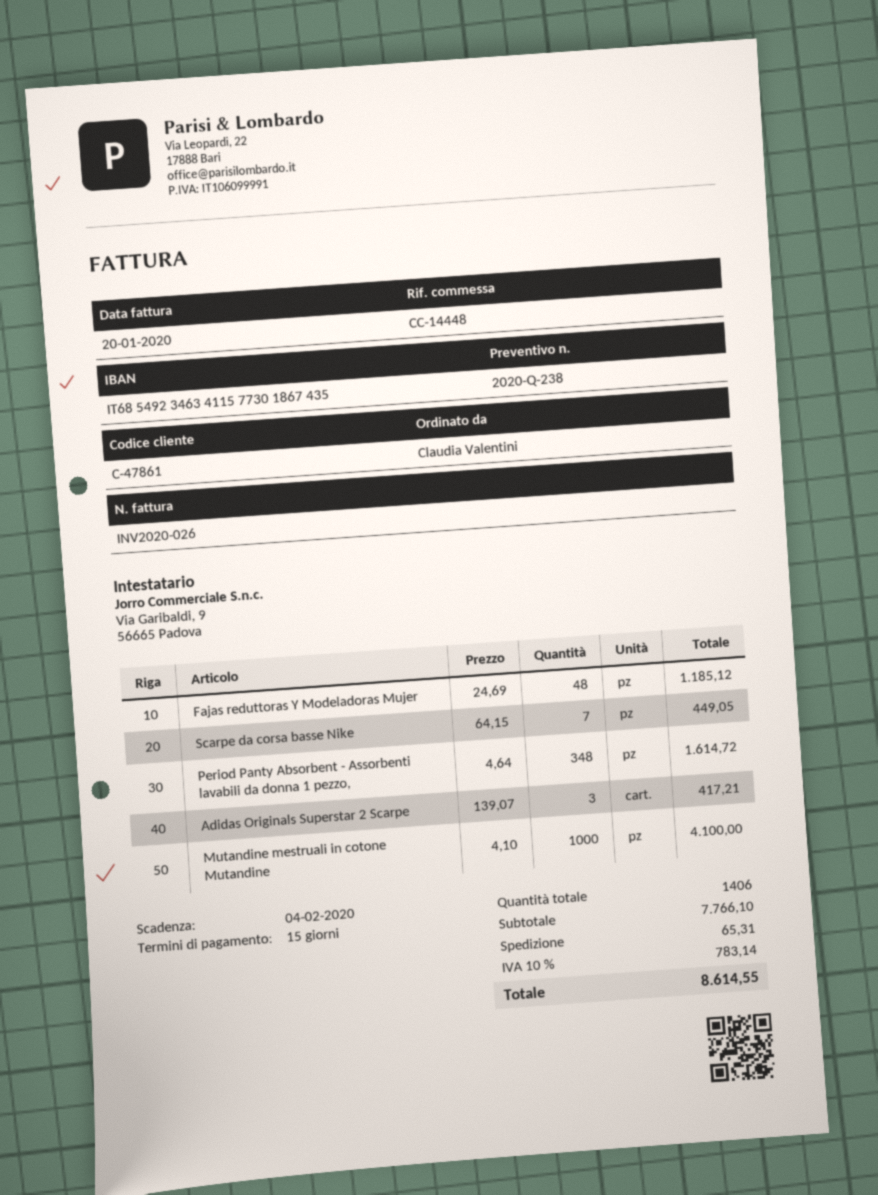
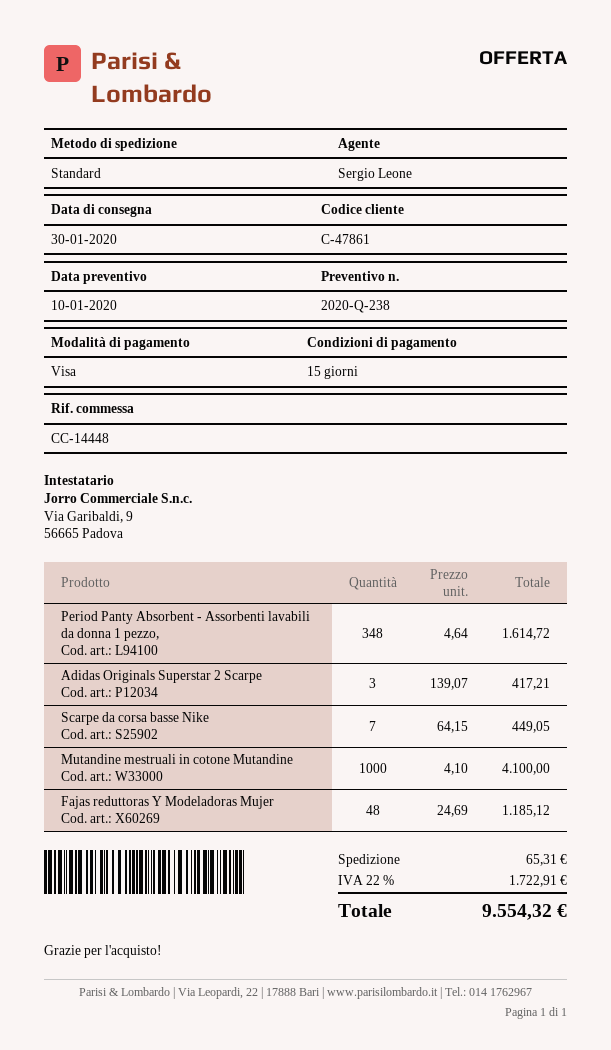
tax: 10% = 783.14 -> 22% = 1722.91
total: 8614.55 -> 9554.32

